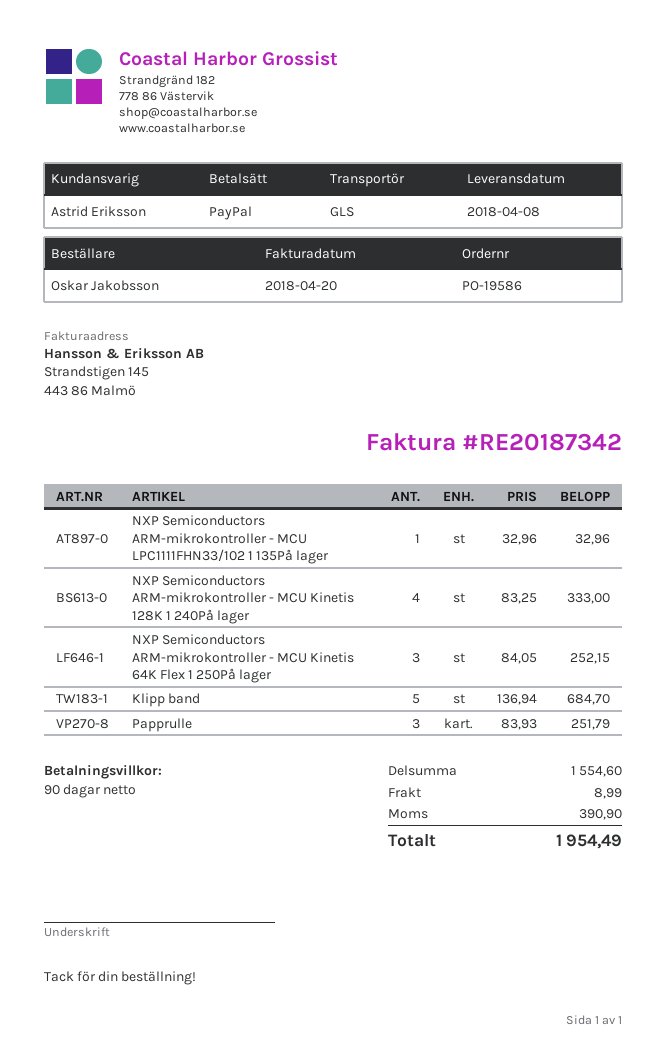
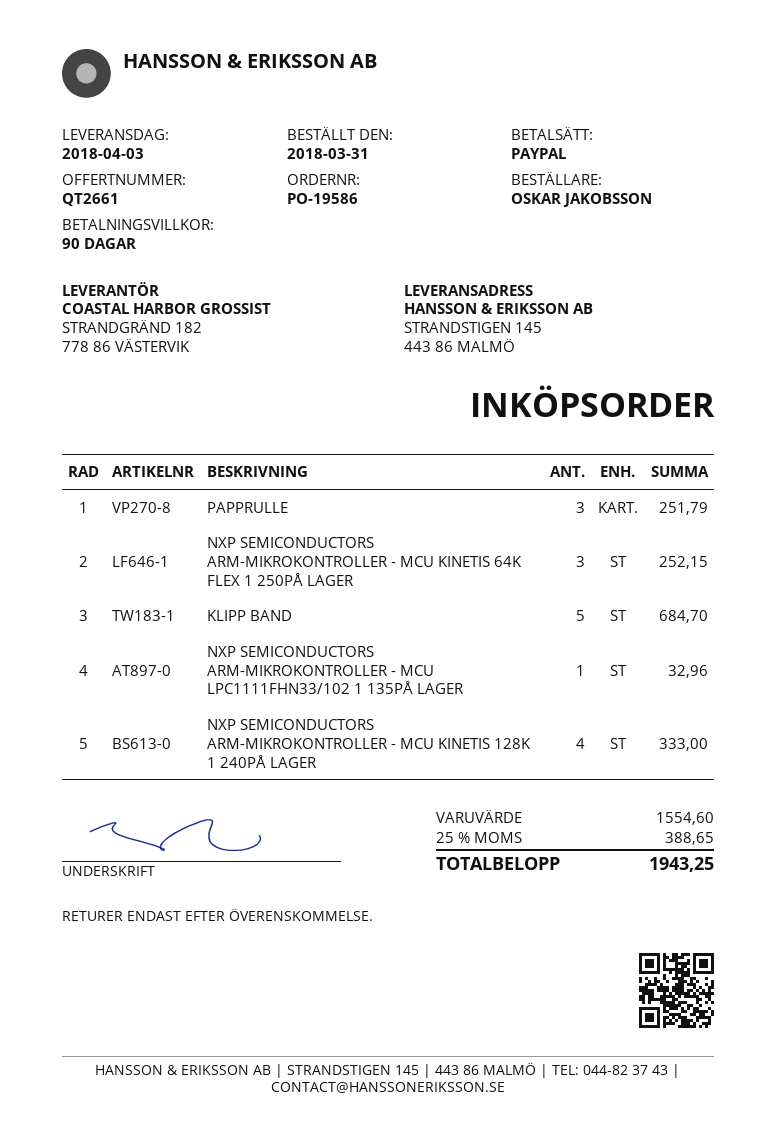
delivery date: 2018-04-08 -> 2018-04-03
shipping: 8.99 -> none
tax: 390.90 -> 388.65
total: 1954.49 -> 1943.25

